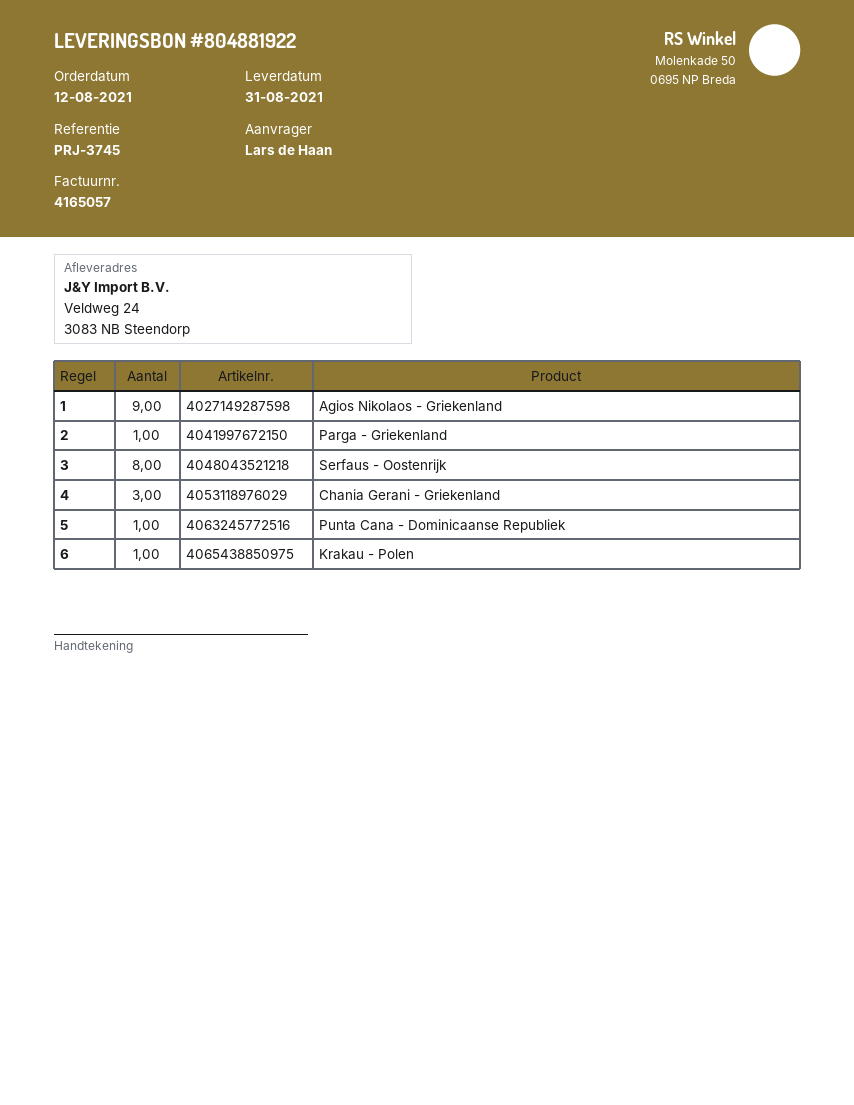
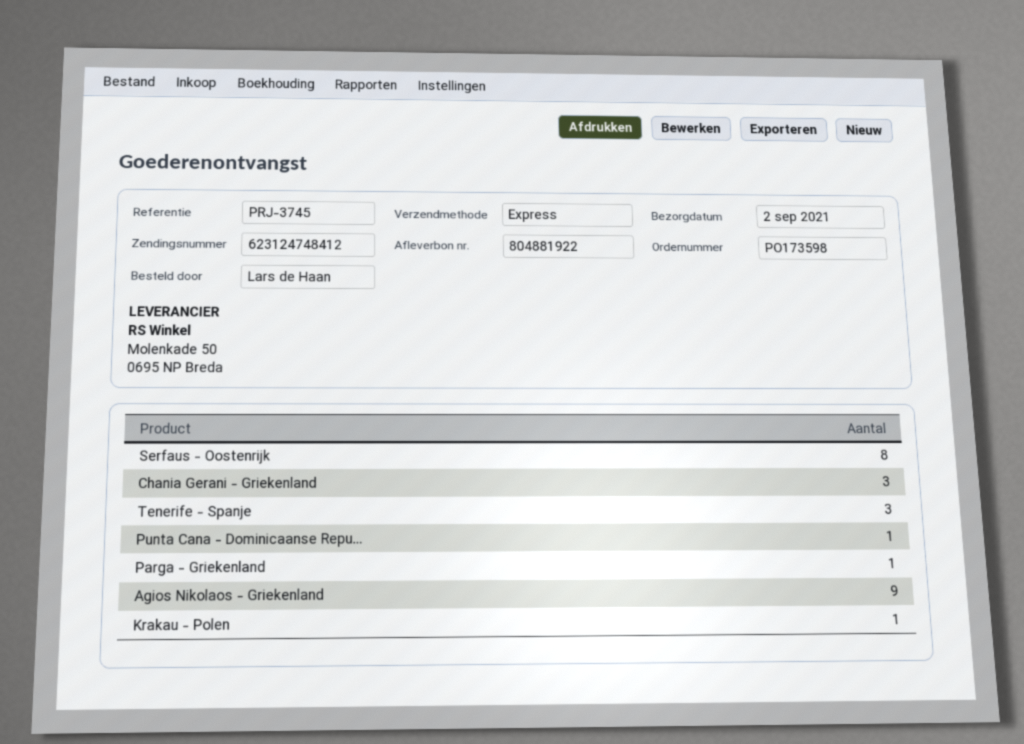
delivery date: 2021-08-31 -> 2021-09-02
Tenerife - Spanje: none -> 3

